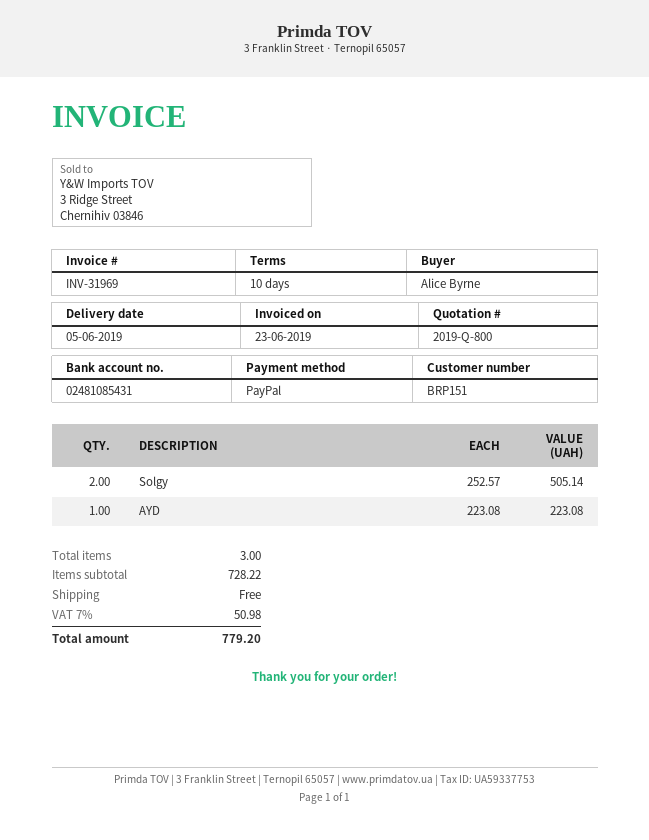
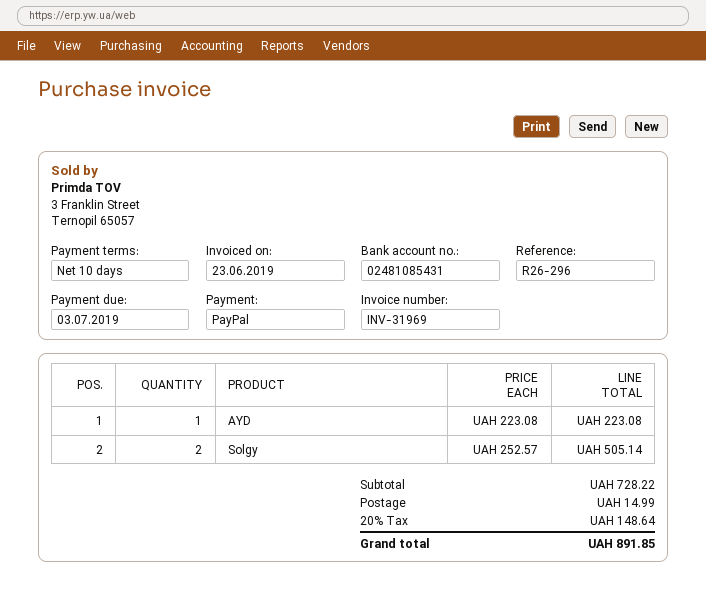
shipping: 0.00 -> 14.99
tax: 7% = 50.98 -> 20% = 148.64
total: 779.20 -> 891.85

